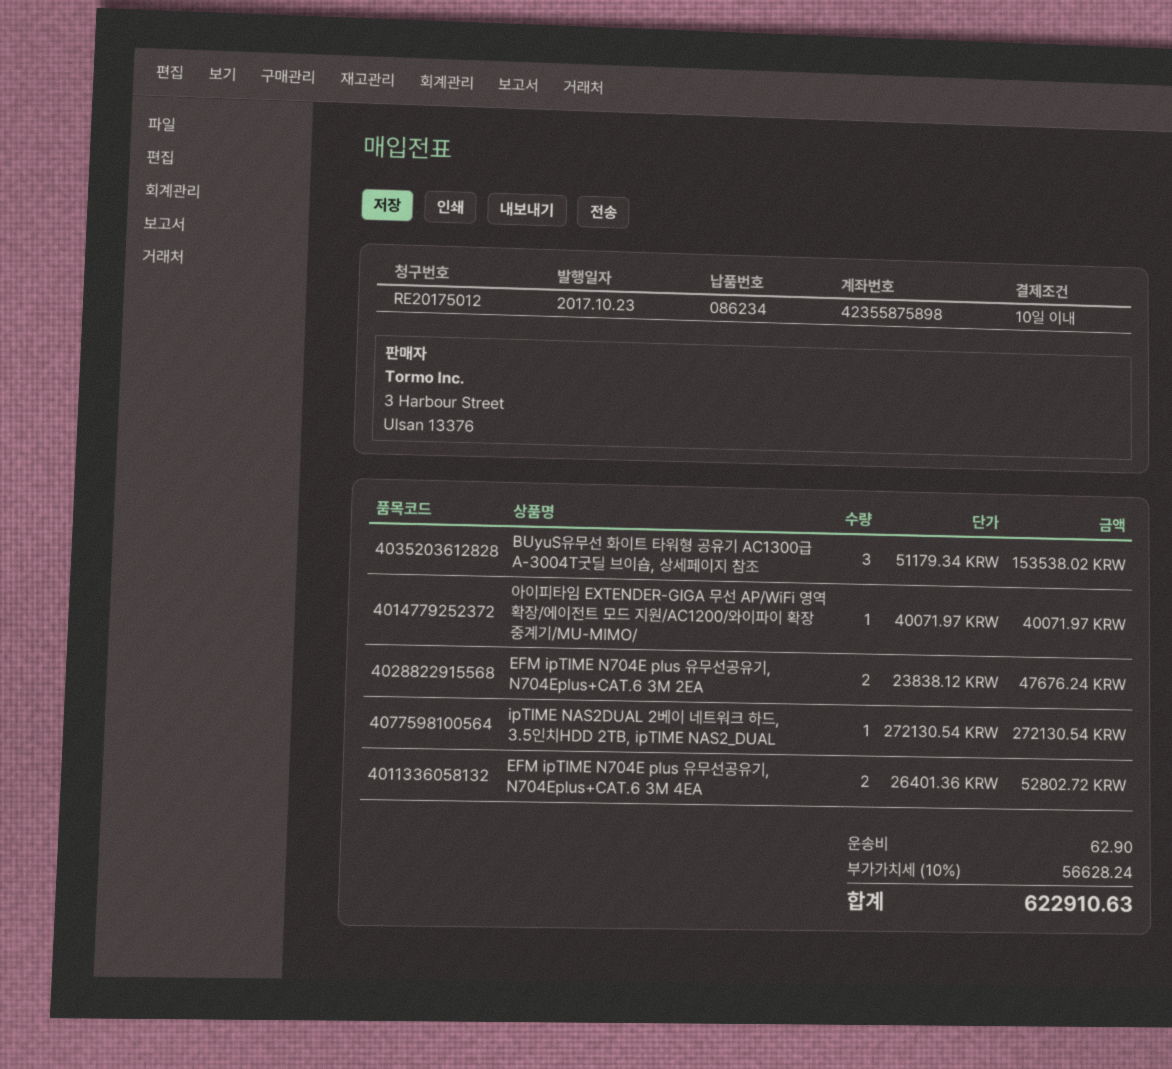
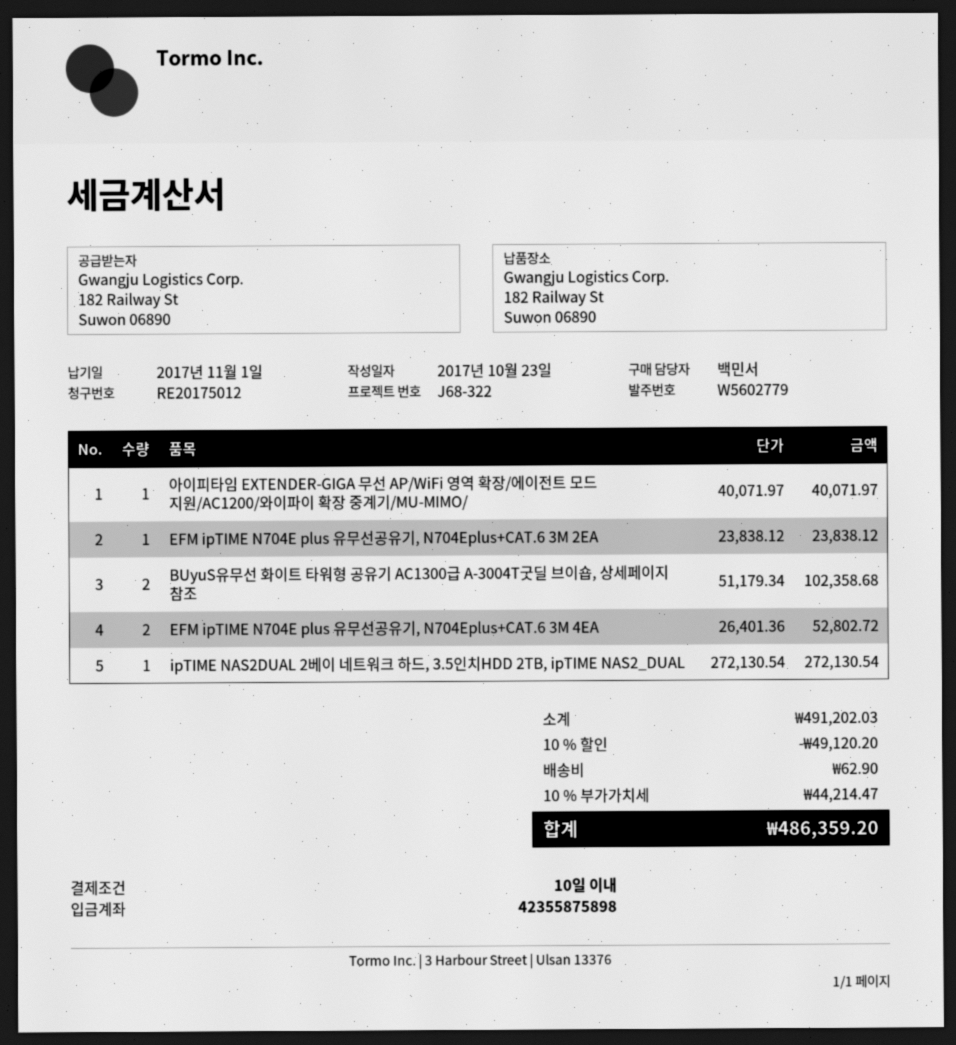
BUyuS유무선 화이트 타워형 공유기 AC1300급 A-3004T굿딜 브이숍, 상세페이지 참조: 3 x 51179.34 = 153538.02 -> 2 x 51179.34 = 102358.68
EFM ipTIME N704E plus 유무선공유기, N704Eplus+CAT.6 3M 2EA: 2 x 23838.12 = 47676.24 -> 1 x 23838.12 = 23838.12
discount: none -> 10% = 49120.20
tax: 10% = 56628.24 -> 10% = 44214.47
total: 622910.63 -> 486359.20

